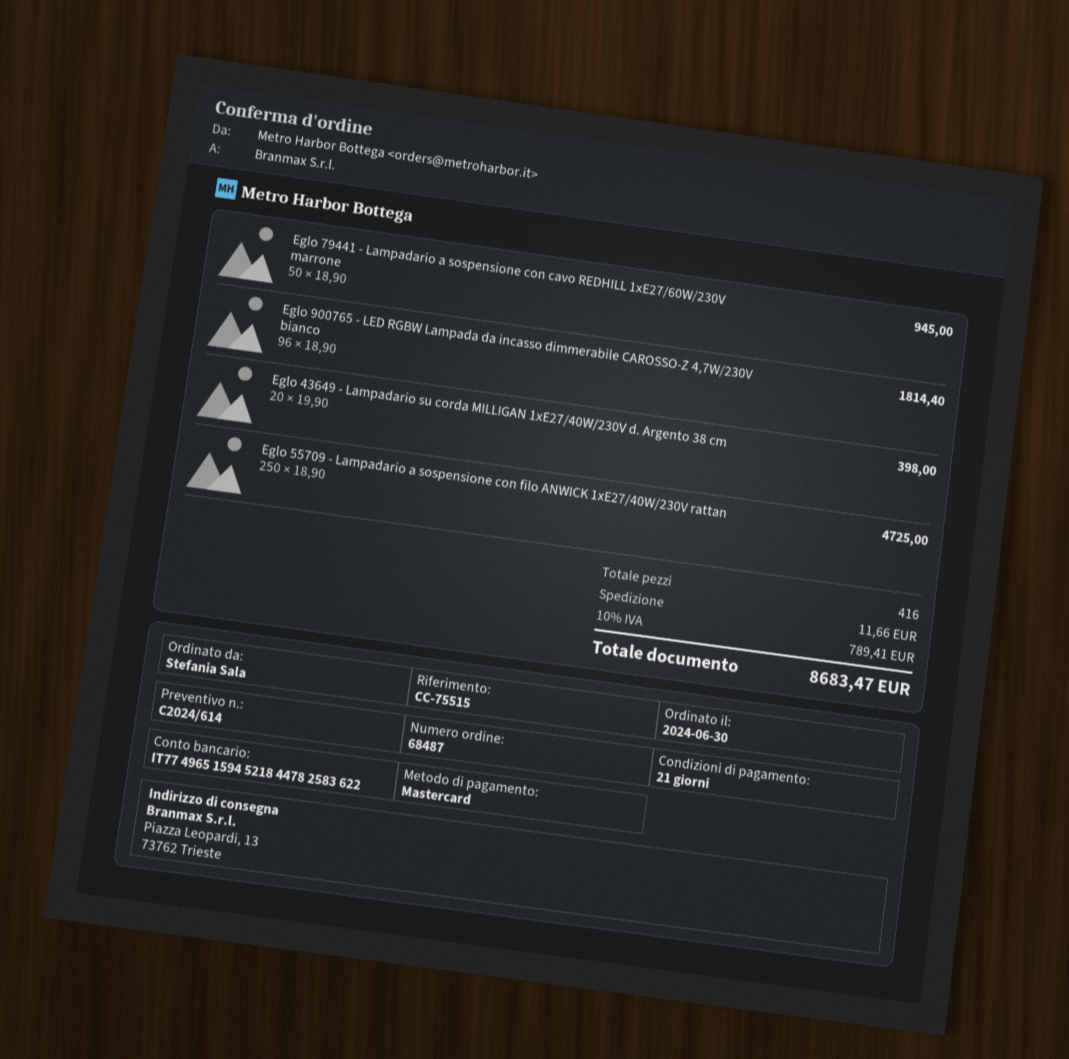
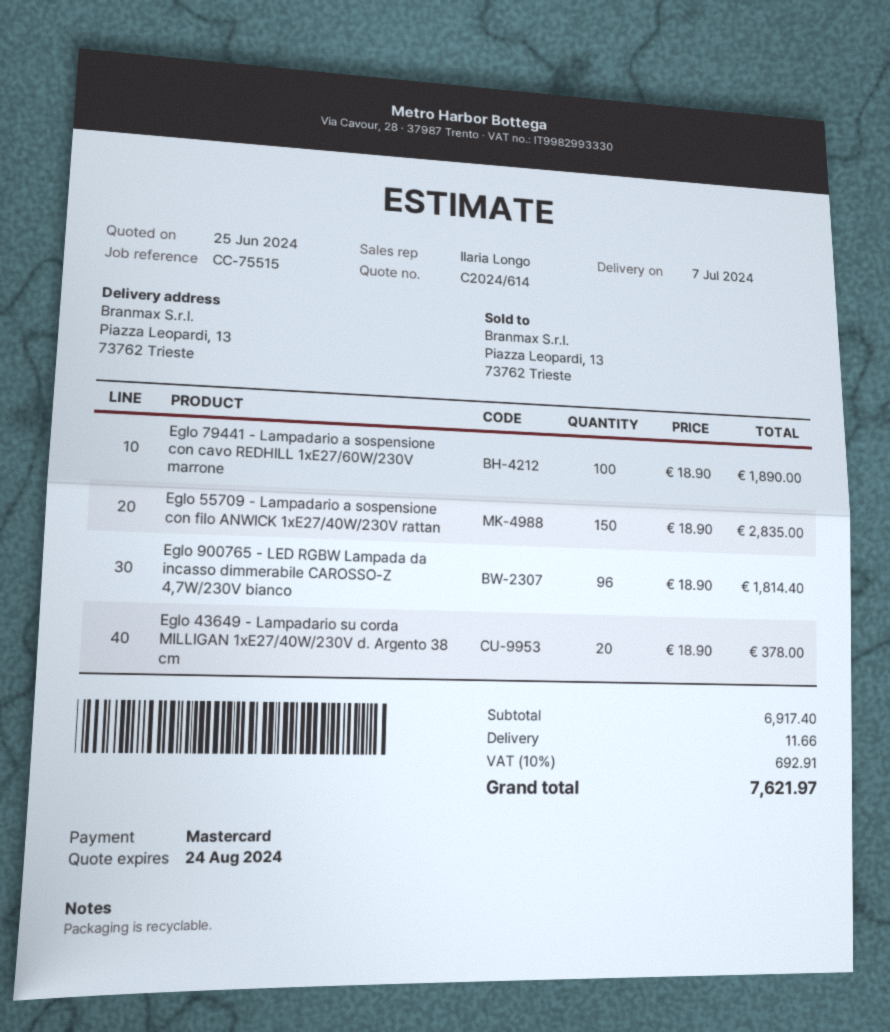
Eglo 79441 - Lampadario a sospensione con cavo REDHILL 1xE27/60W/230V marrone: 50 x 18.90 = 945.00 -> 100 x 18.90 = 1890.00
Eglo 43649 - Lampadario su corda MILLIGAN 1xE27/40W/230V d. Argento 38 cm: 20 x 19.90 = 398.00 -> 20 x 18.90 = 378.00
Eglo 55709 - Lampadario a sospensione con filo ANWICK 1xE27/40W/230V rattan: 250 x 18.90 = 4725.00 -> 150 x 18.90 = 2835.00
tax: 10% = 789.41 -> 10% = 692.91
total: 8683.47 -> 7621.97

